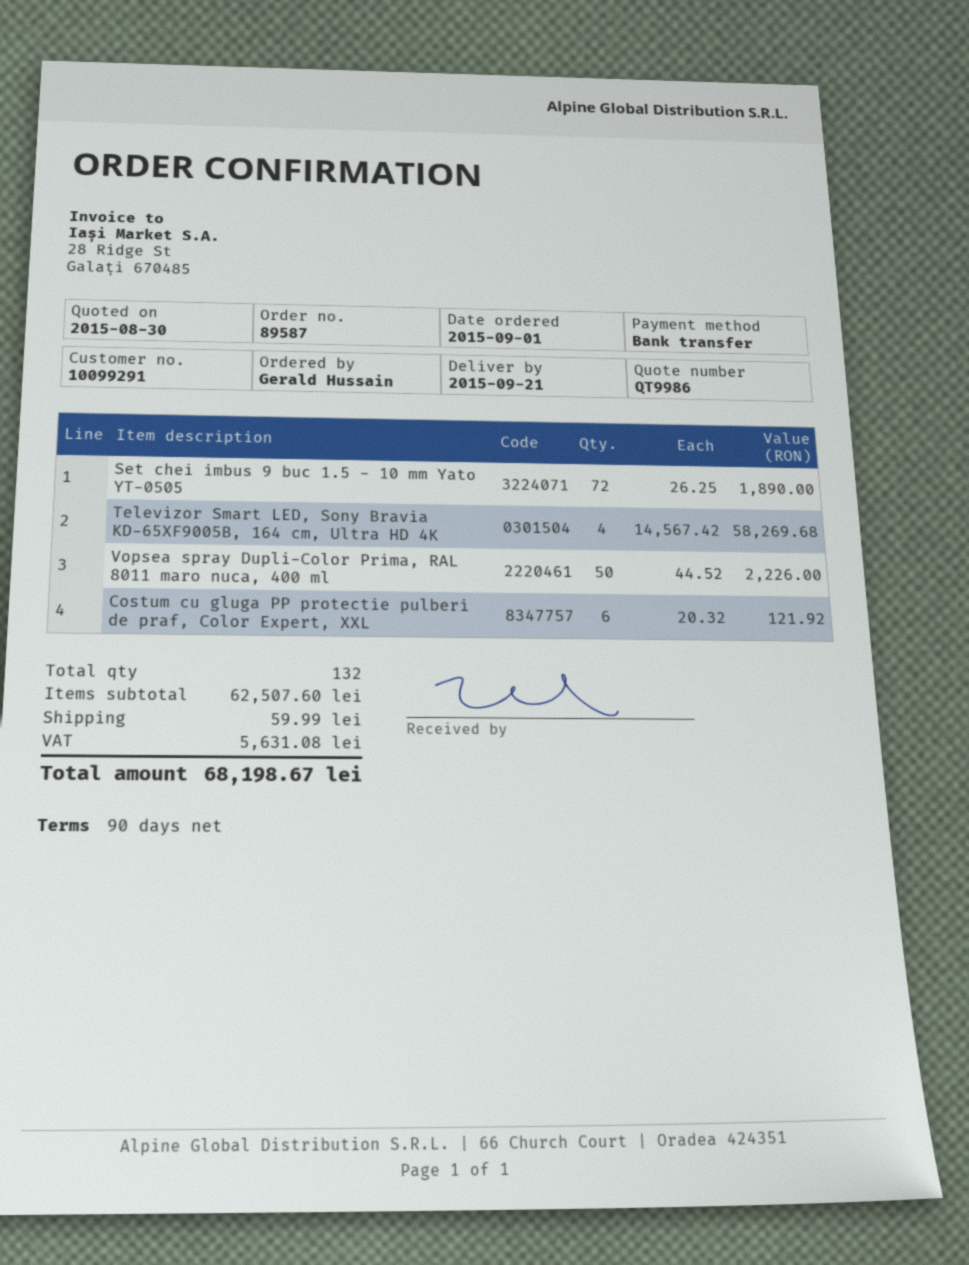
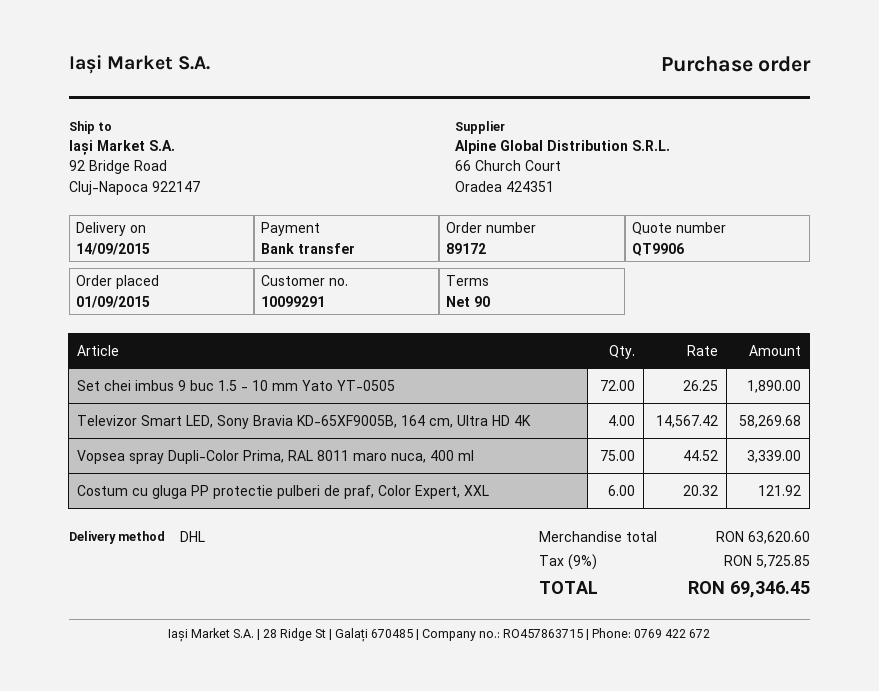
quote number: QT9986 -> QT9906
order number: 89587 -> 89172
delivery date: 2015-09-21 -> 2015-09-14
Vopsea spray Dupli-Color Prima, RAL 8011 maro nuca, 400 ml: 50 x 44.52 = 2226.00 -> 75 x 44.52 = 3339.00
subtotal: 62507.60 -> 63620.60
shipping: 59.99 -> none
tax: 5631.08 -> 5725.85
total: 68198.67 -> 69346.45

